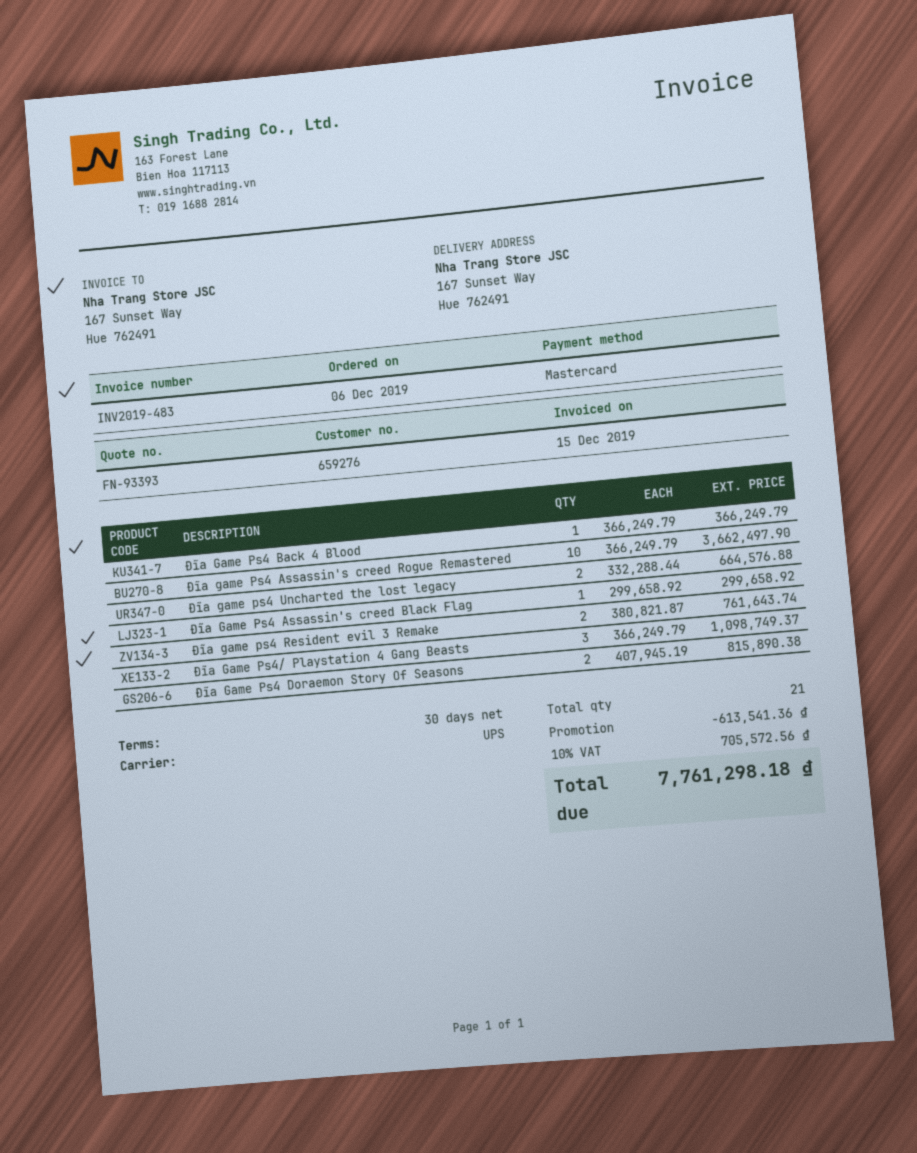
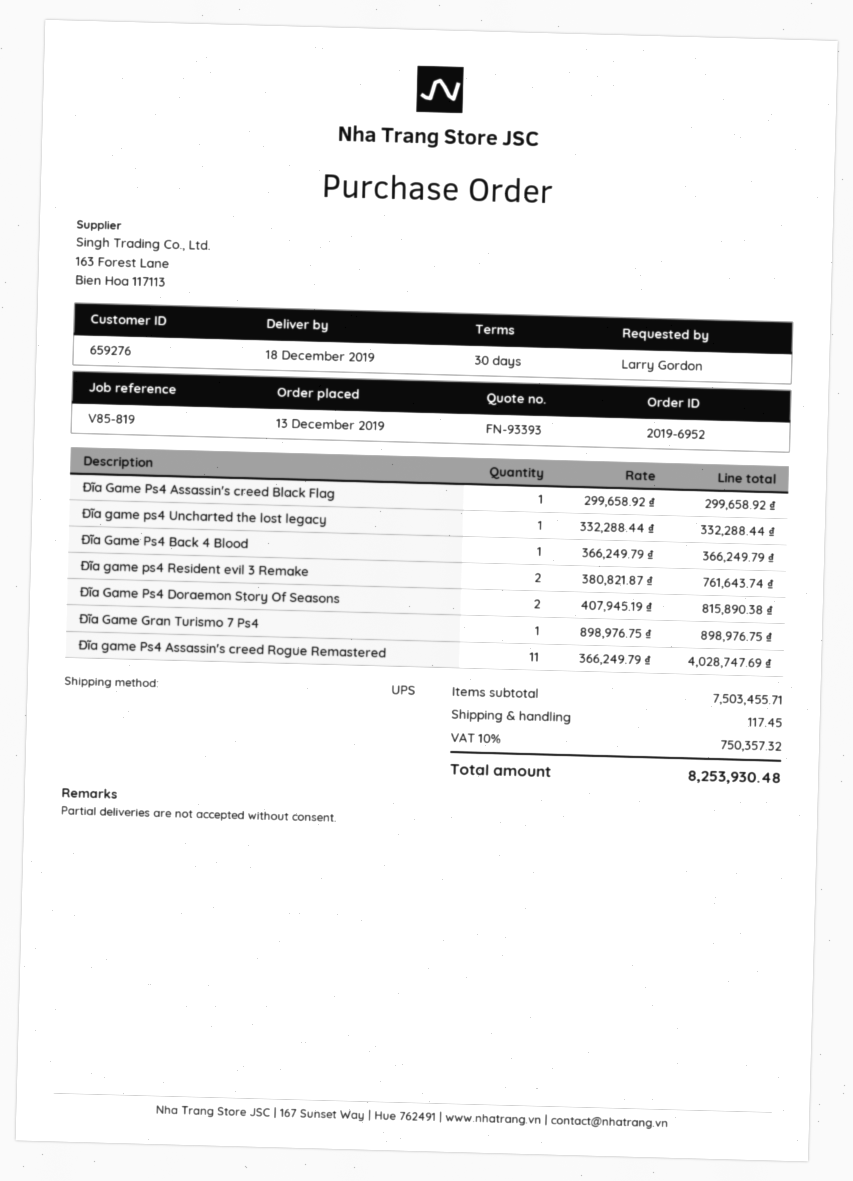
order date: 2019-12-06 -> 2019-12-13
Đĩa game Ps4 Assassin's creed Rogue Remastered: 10 x 366249.79 = 3662497.90 -> 11 x 366249.79 = 4028747.69
Đĩa game ps4 Uncharted the lost legacy: 2 x 332288.44 = 664576.88 -> 1 x 332288.44 = 332288.44
Đĩa Game Ps4/ Playstation 4 Gang Beasts: 3 x 366249.79 = 1098749.37 -> none
Đĩa Game Gran Turismo 7 Ps4: none -> 1 x 898976.75 = 898976.75
discount: 613541.36 -> none
shipping: none -> 117.45
tax: 10% = 705572.56 -> 10% = 750357.32
total: 7761298.18 -> 8253930.48

